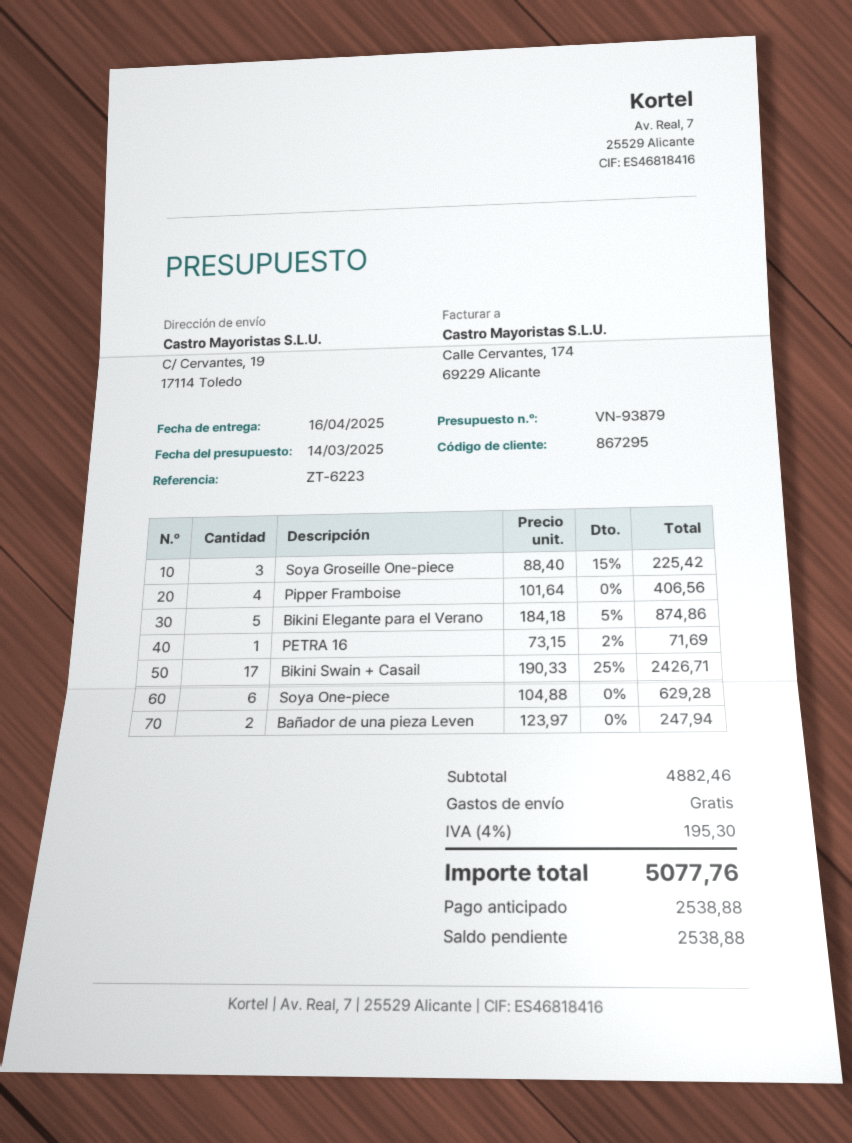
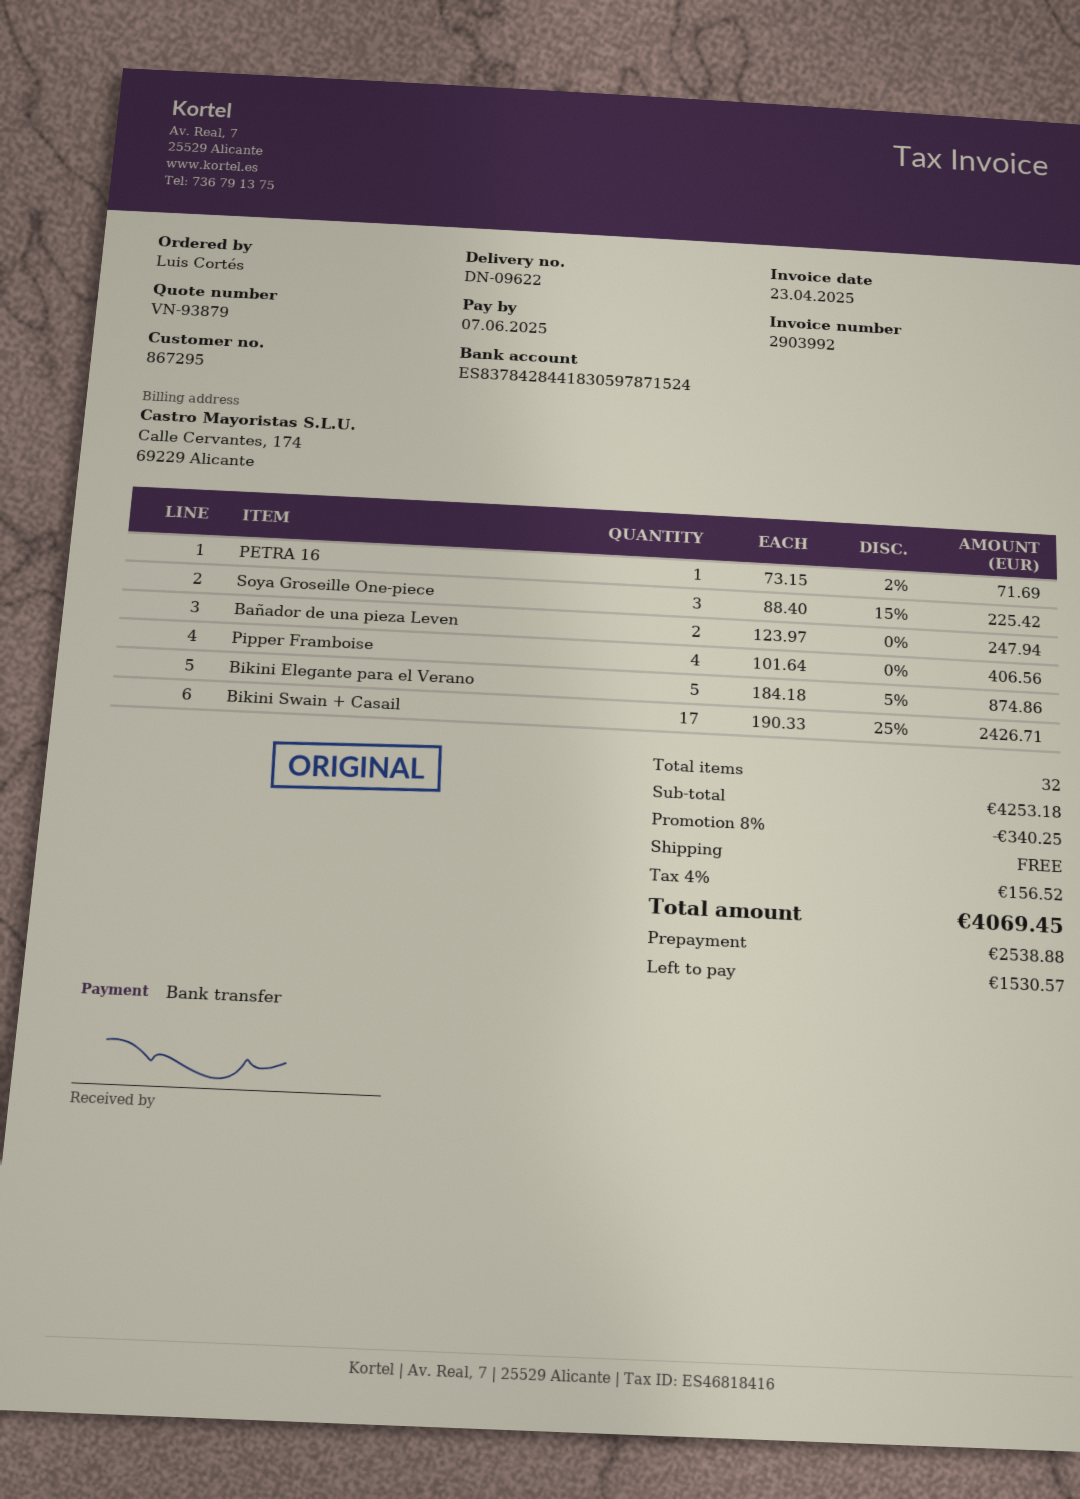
Soya One-piece: 6 x 104.88 = 629.28 -> none
subtotal: 4882.46 -> 4253.18
discount: none -> 8% = 340.25
tax: 4% = 195.30 -> 4% = 156.52
total: 5077.76 -> 4069.45
balance: 2538.88 -> 1530.57

